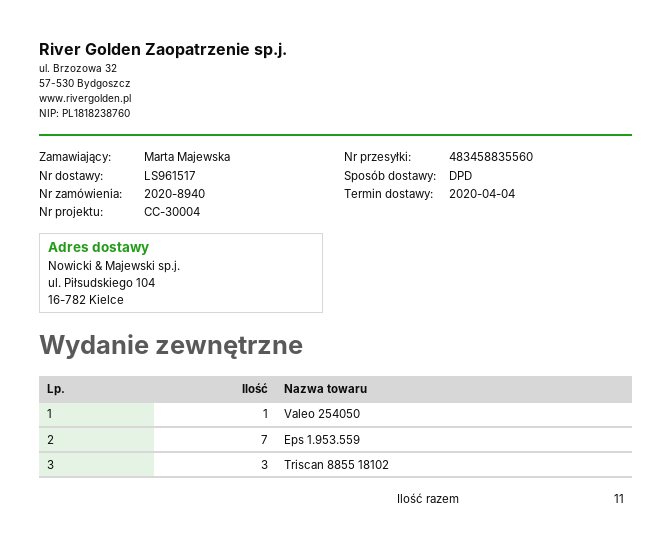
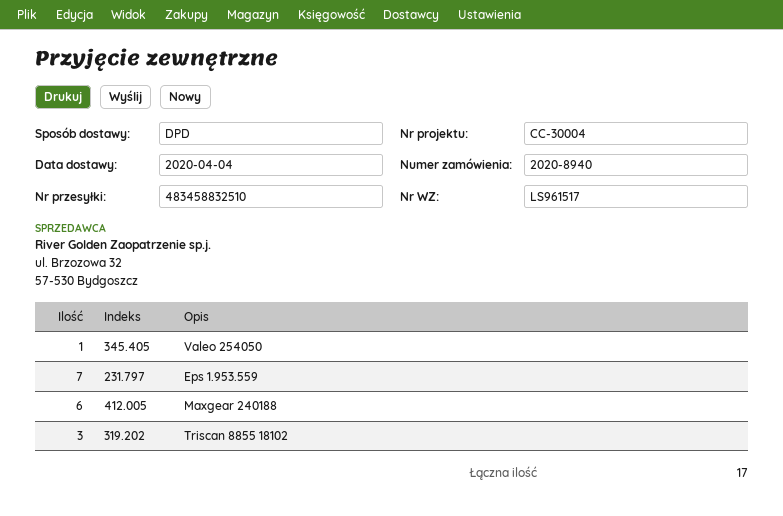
tracking number: 483458835560 -> 483458832510
Maxgear 240188: none -> 6
total quantity: 11 -> 17

